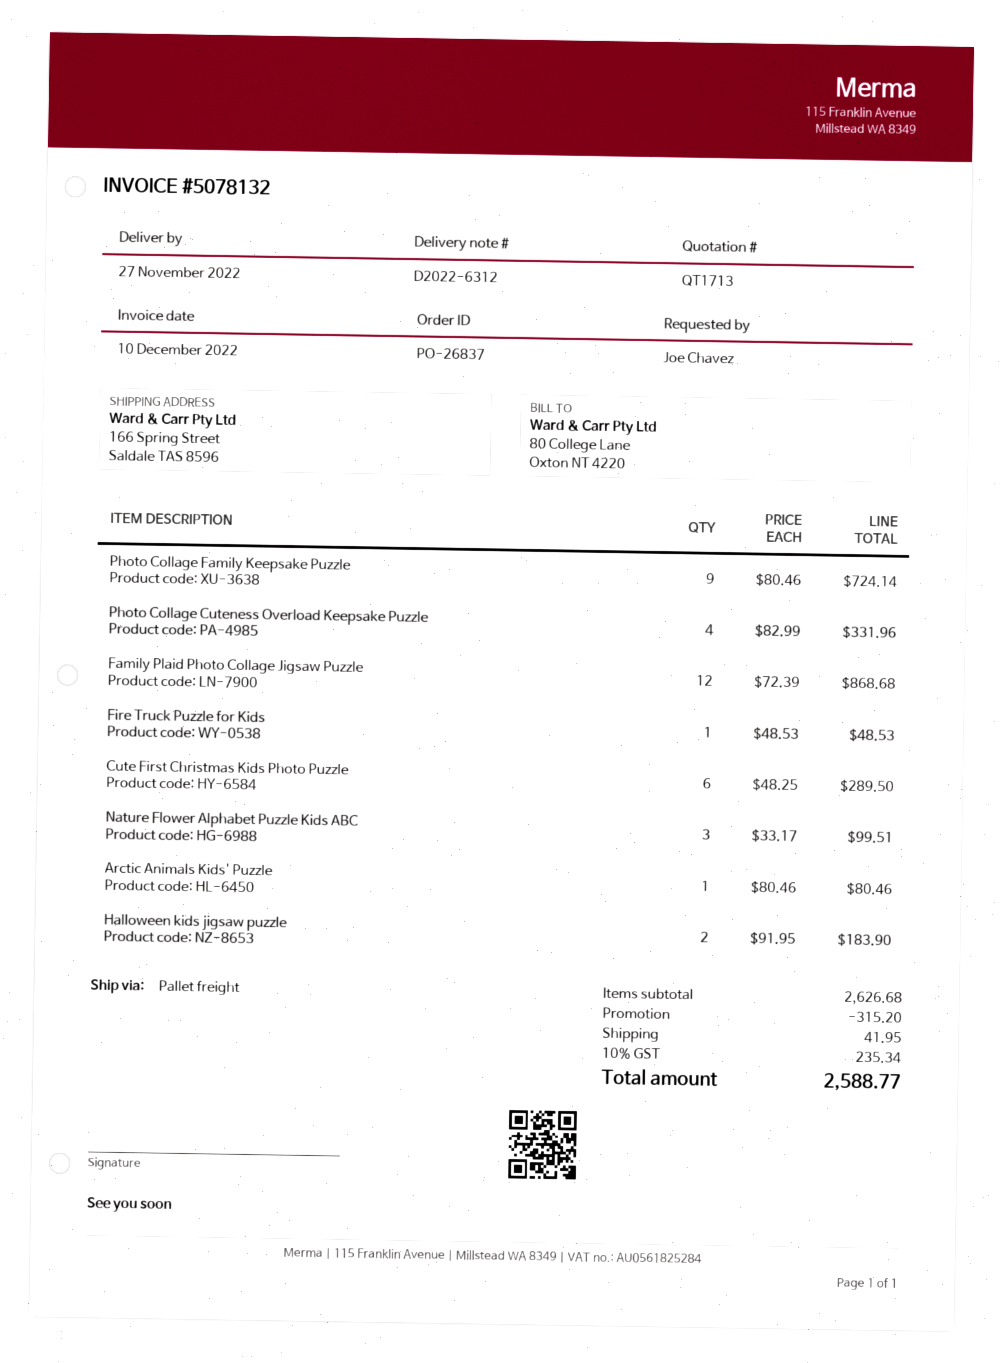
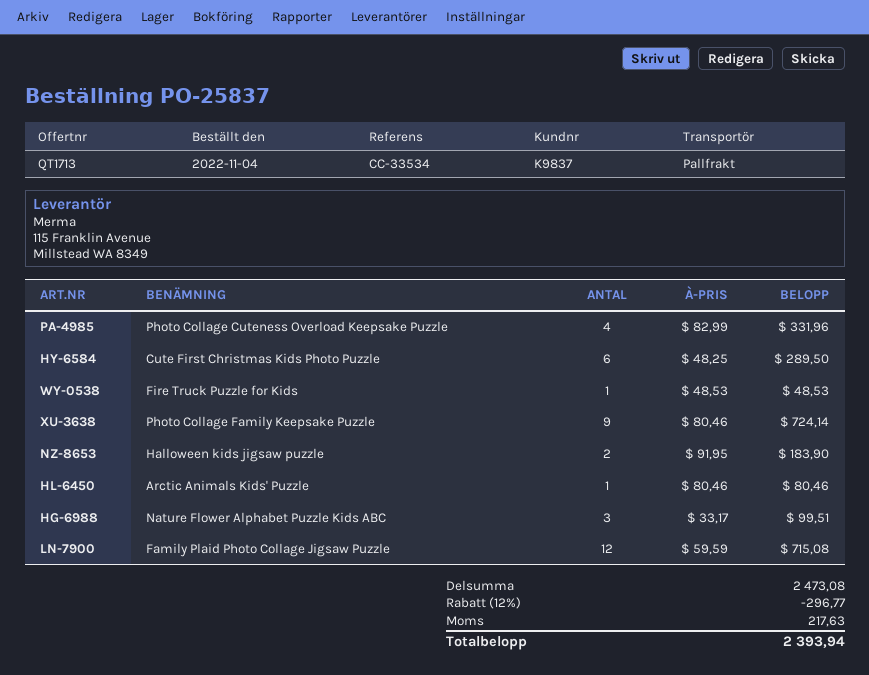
order number: PO-26837 -> PO-25837
Family Plaid Photo Collage Jigsaw Puzzle: 12 x 72.39 = 868.68 -> 12 x 59.59 = 715.08
subtotal: 2626.68 -> 2473.08
discount: 315.20 -> 296.77
shipping: 41.95 -> none
tax: 235.34 -> 217.63
total: 2588.77 -> 2393.94

